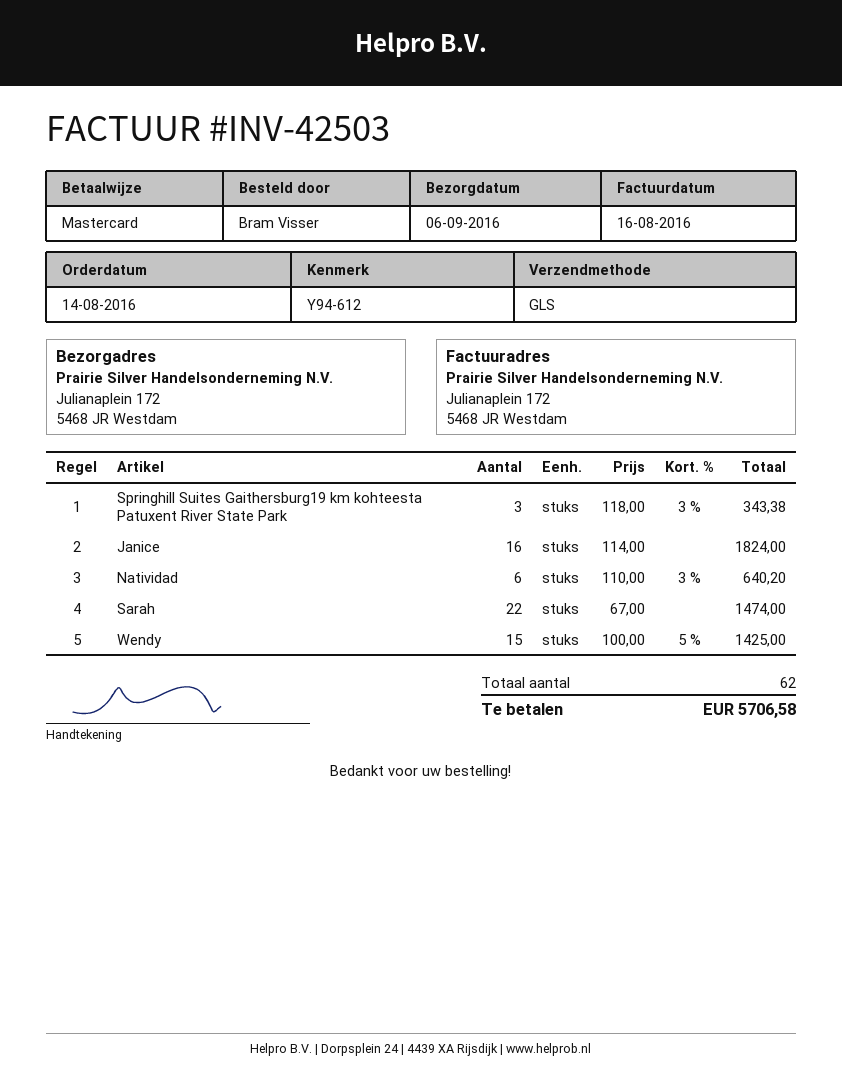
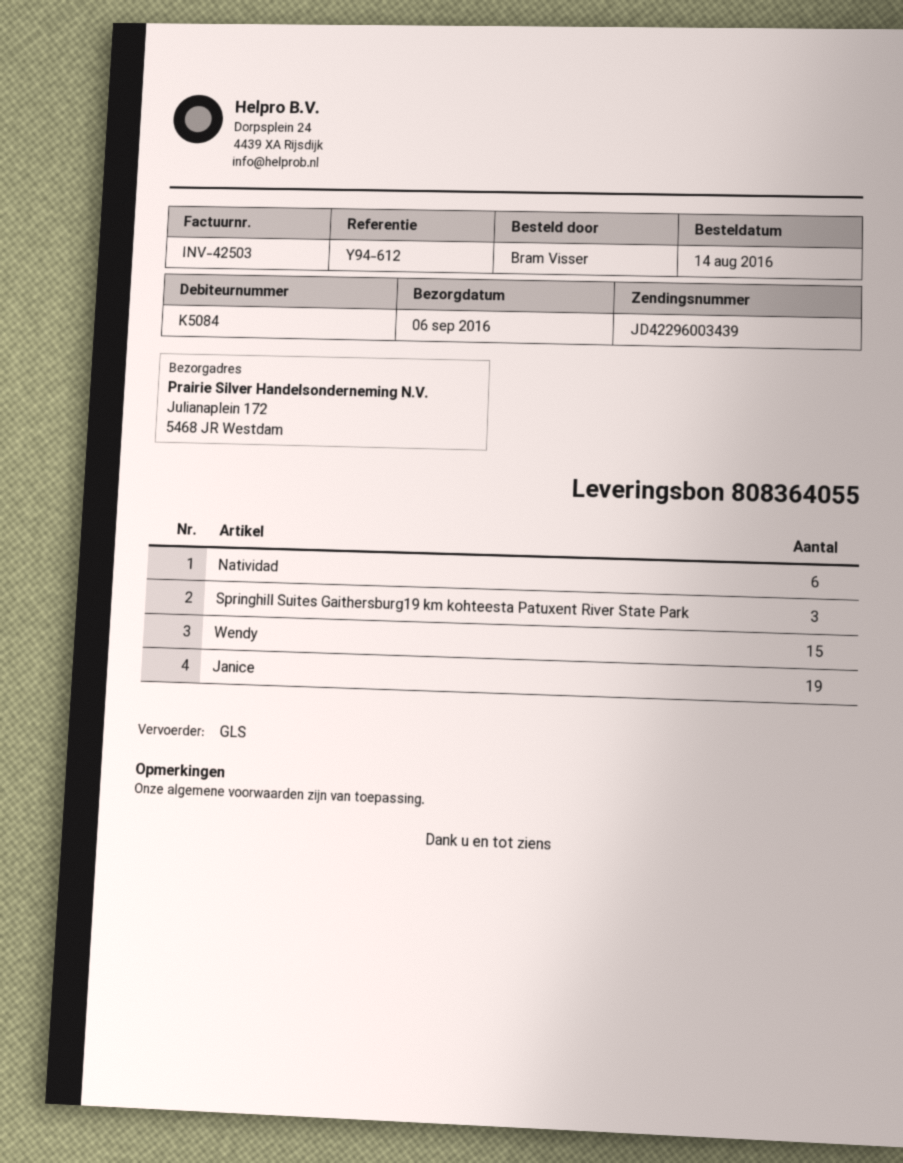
Janice: 16 -> 19
Sarah: 22 -> none

